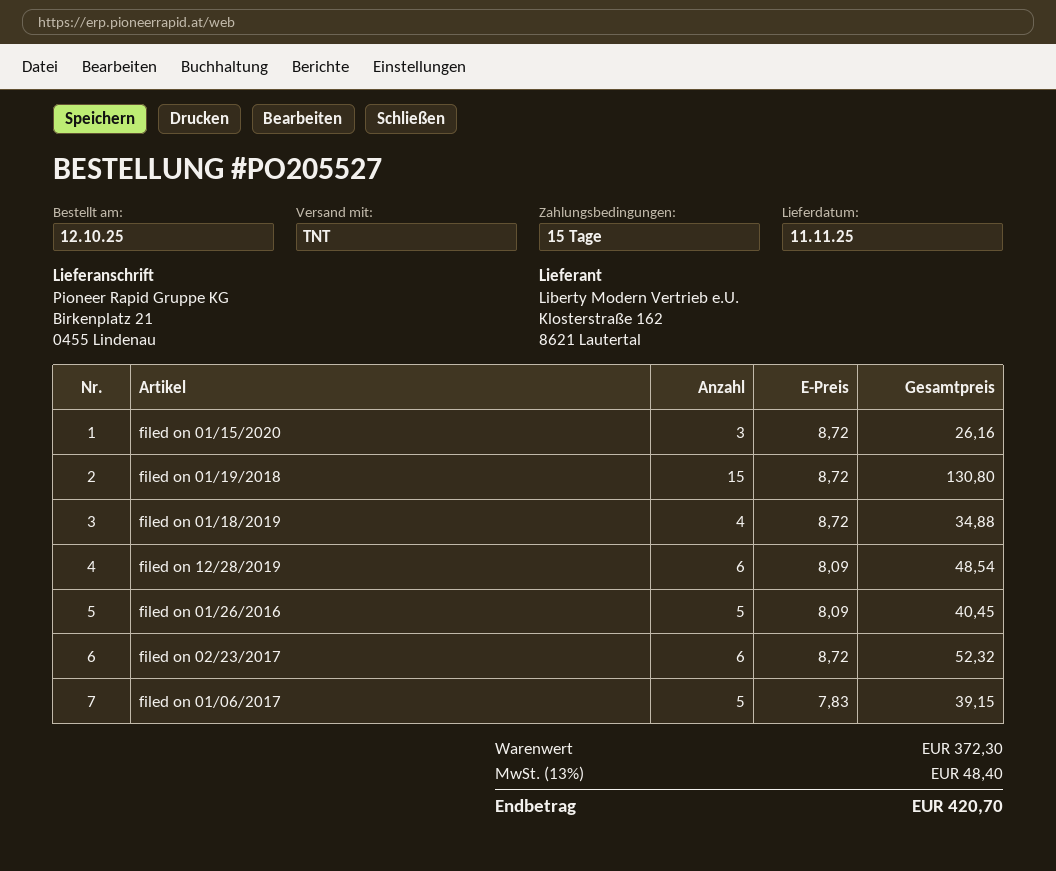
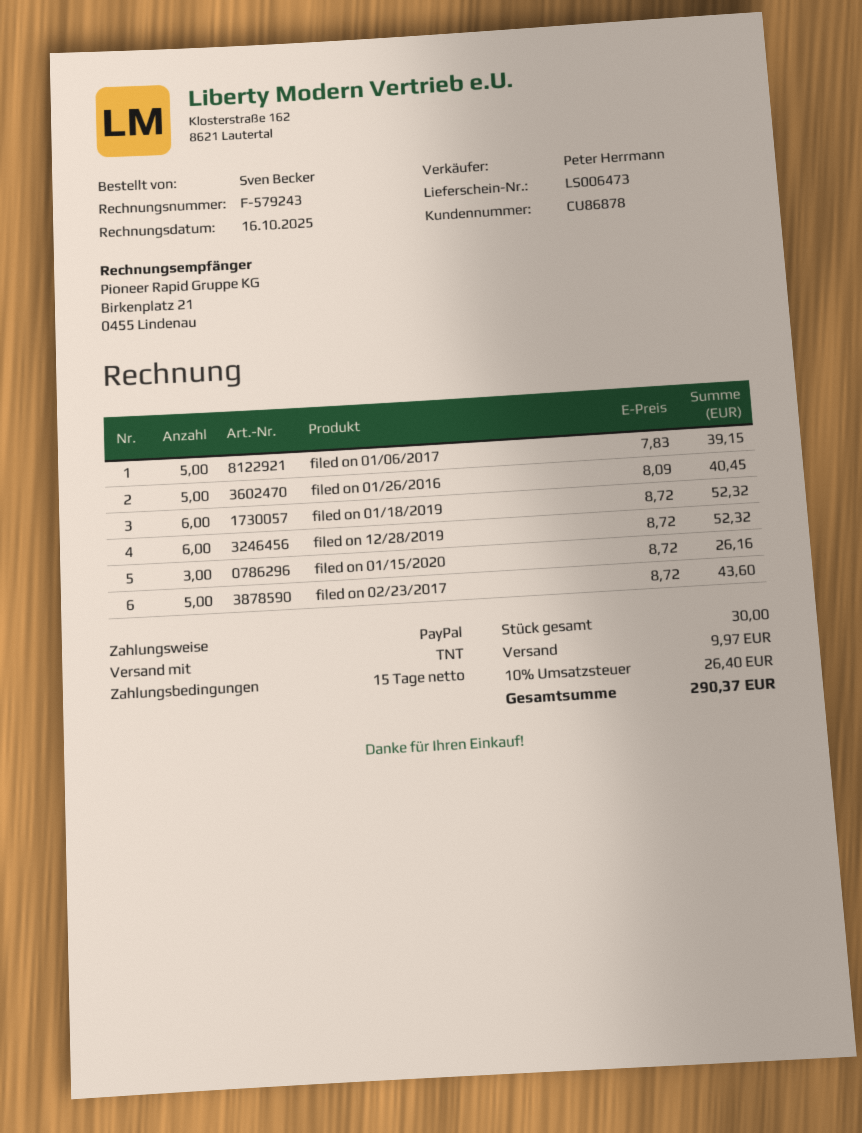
filed on 01/19/2018: 15 x 8.72 = 130.80 -> none
filed on 01/18/2019: 4 x 8.72 = 34.88 -> 6 x 8.72 = 52.32
filed on 12/28/2019: 6 x 8.09 = 48.54 -> 6 x 8.72 = 52.32
filed on 02/23/2017: 6 x 8.72 = 52.32 -> 5 x 8.72 = 43.60
shipping: none -> 9.97
tax: 13% = 48.40 -> 10% = 26.40
total: 420.70 -> 290.37

